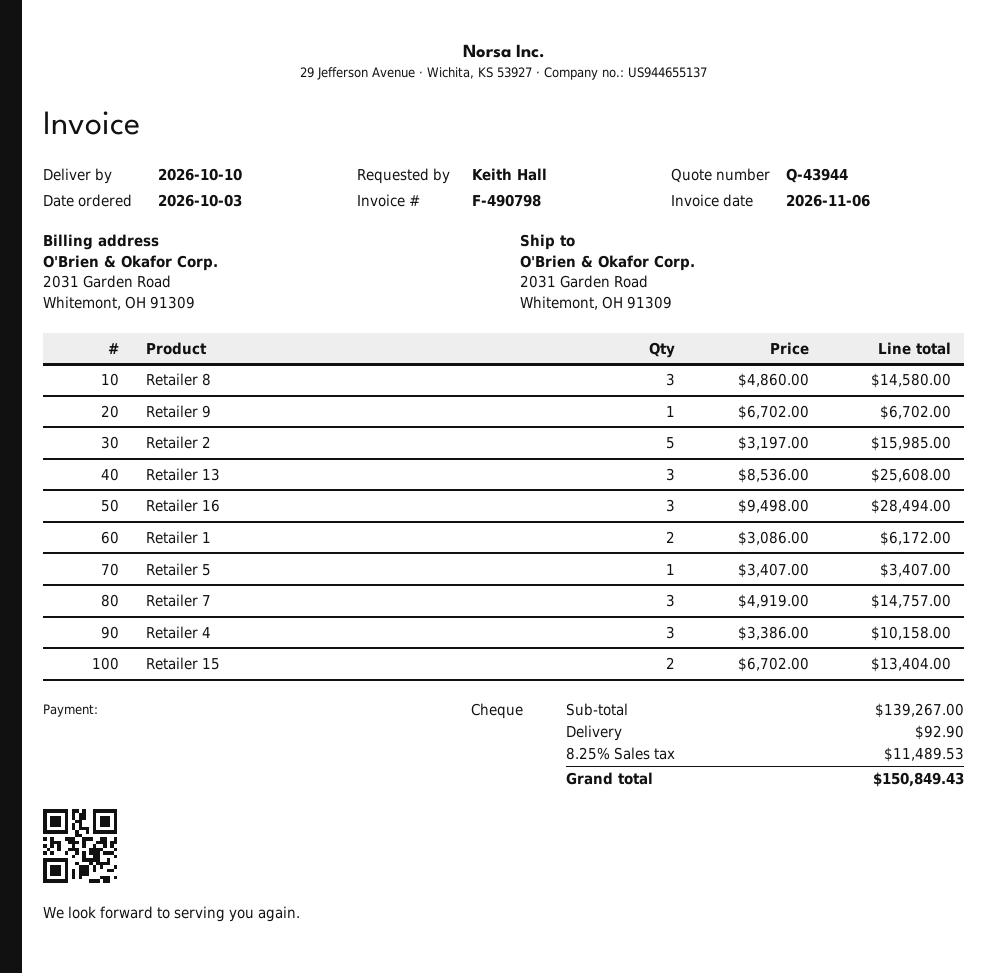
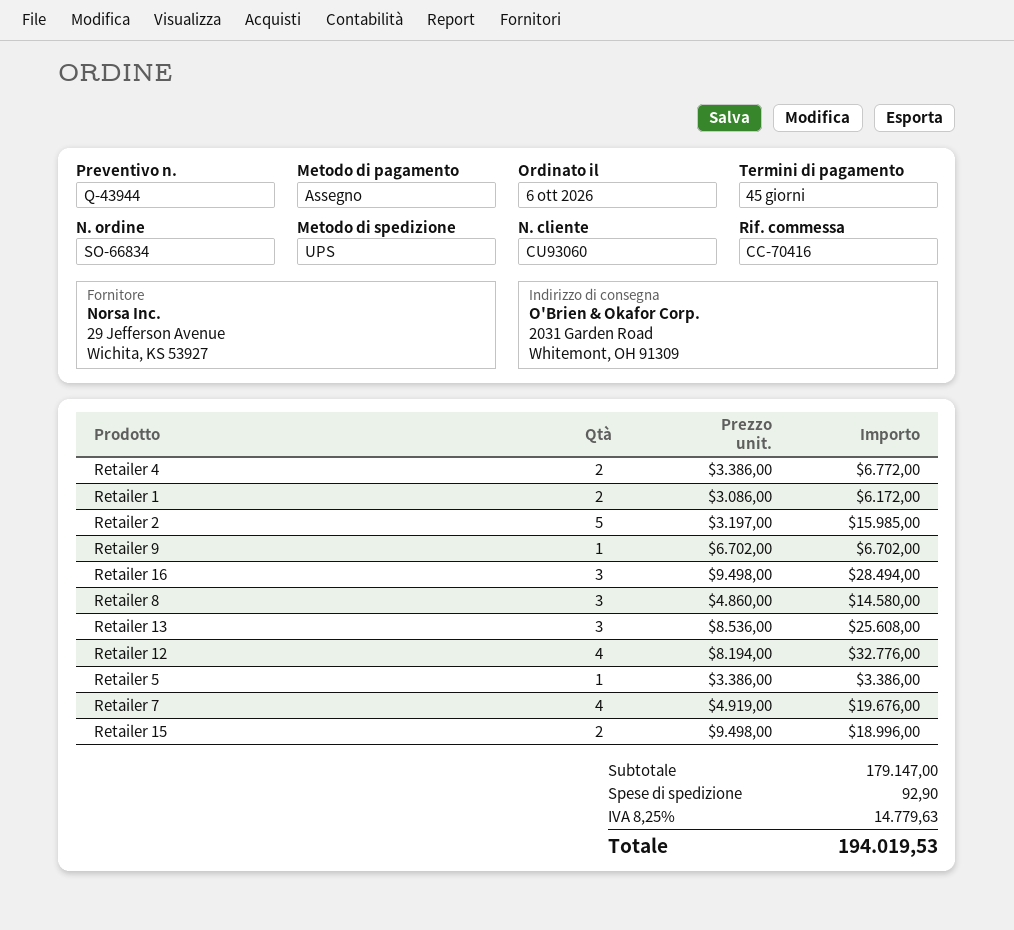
order date: 2026-10-03 -> 2026-10-06
Retailer 5: 1 x 3407.00 = 3407.00 -> 1 x 3386.00 = 3386.00
Retailer 7: 3 x 4919.00 = 14757.00 -> 4 x 4919.00 = 19676.00
Retailer 4: 3 x 3386.00 = 10158.00 -> 2 x 3386.00 = 6772.00
Retailer 15: 2 x 6702.00 = 13404.00 -> 2 x 9498.00 = 18996.00
Retailer 12: none -> 4 x 8194.00 = 32776.00
subtotal: 139267.00 -> 179147.00
tax: 8.25% = 11489.53 -> 8.25% = 14779.63
total: 150849.43 -> 194019.53

